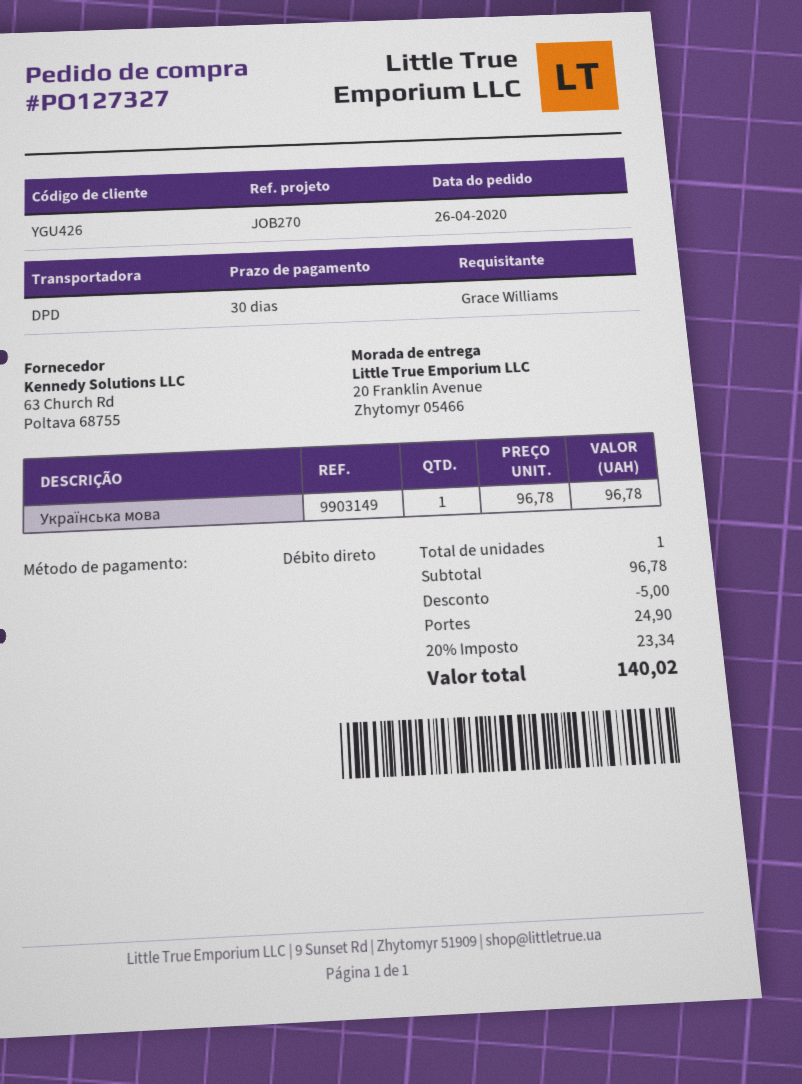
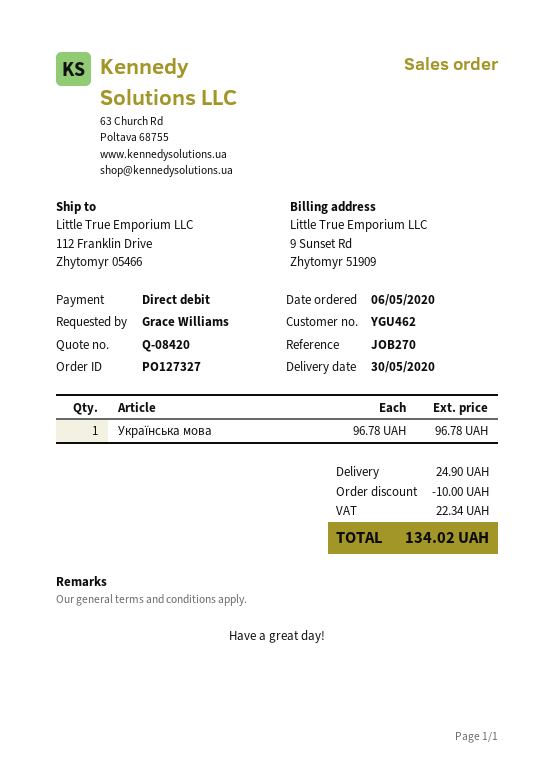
order date: 2020-04-26 -> 2020-05-06
customer number: YGU426 -> YGU462
ship to: 20 Franklin Avenue, Zhytomyr 05466 -> 112 Franklin Drive, Zhytomyr 05466
discount: 5.00 -> 10.00
tax: 23.34 -> 22.34
total: 140.02 -> 134.02

